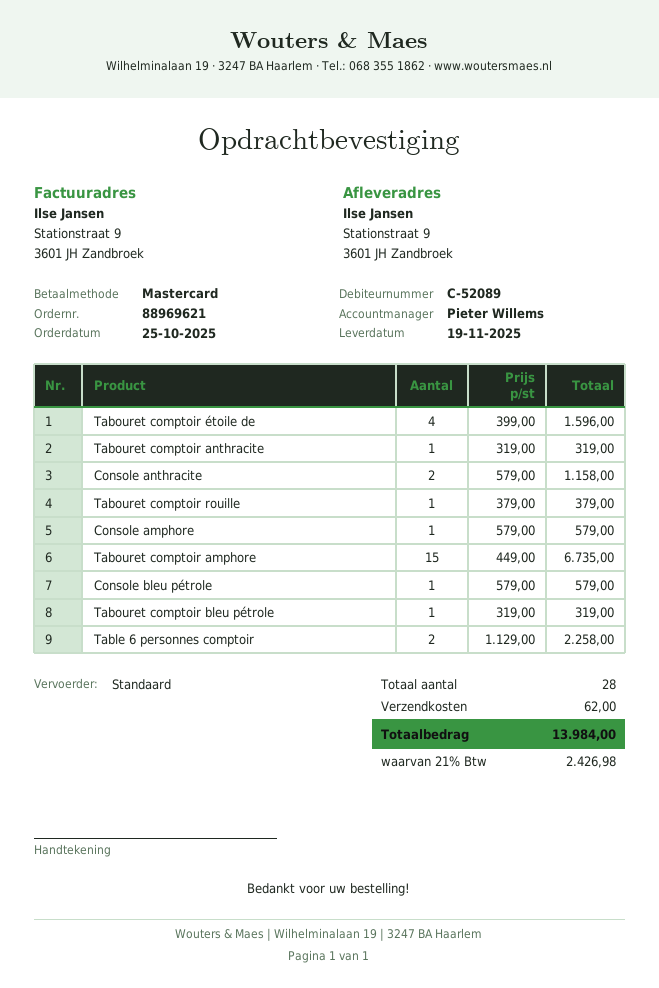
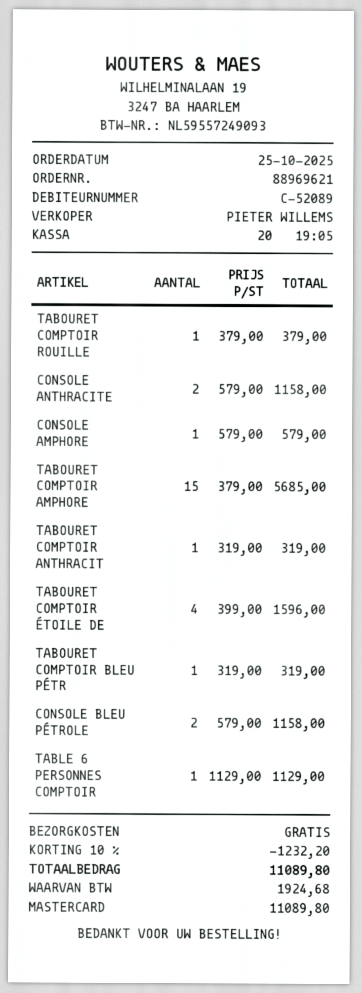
Tabouret comptoir amphore: 15 x 449.00 = 6735.00 -> 15 x 379.00 = 5685.00
Console bleu pétrole: 1 x 579.00 = 579.00 -> 2 x 579.00 = 1158.00
Table 6 personnes comptoir: 2 x 1129.00 = 2258.00 -> 1 x 1129.00 = 1129.00
discount: none -> 10% = 1232.20
shipping: 62.00 -> 0.00
tax: 2426.98 -> 1924.68
total: 13984.00 -> 11089.80

